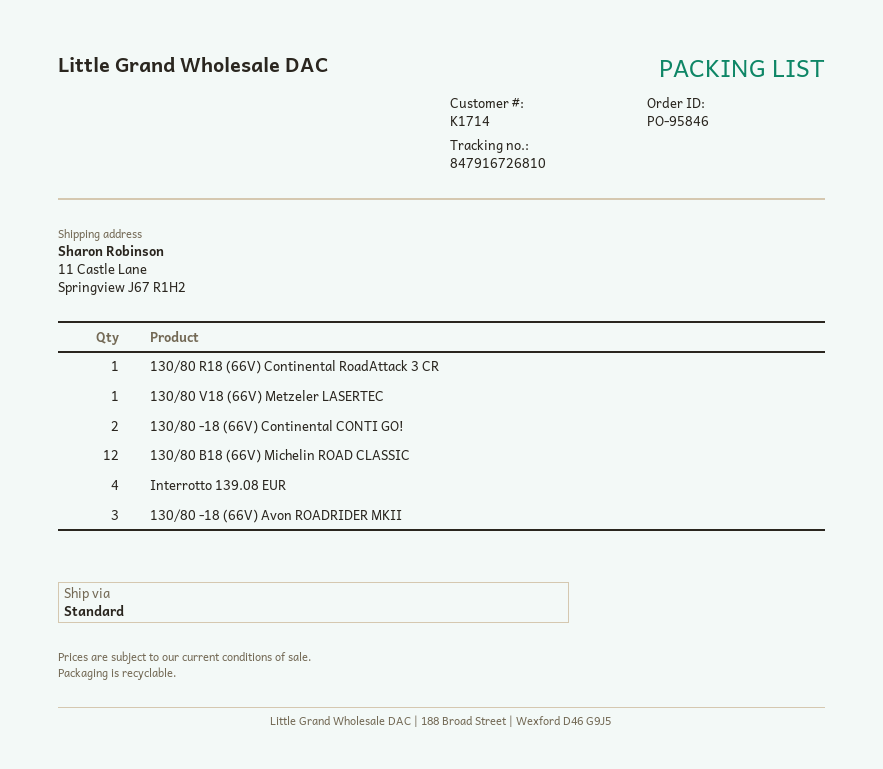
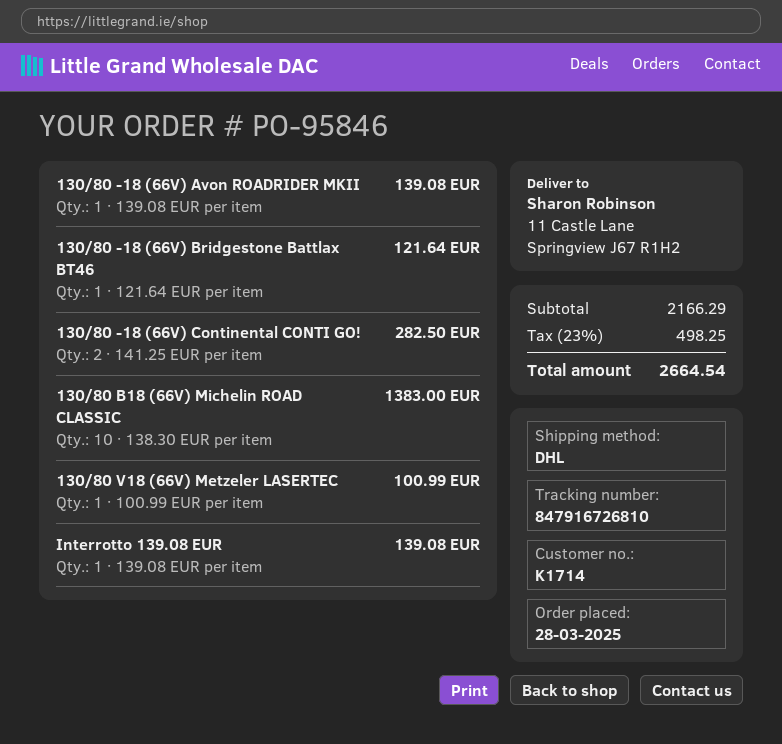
shipping method: standard -> DHL
130/80 R18 (66V) Continental RoadAttack 3 CR: 1 -> none
130/80 B18 (66V) Michelin ROAD CLASSIC: 12 -> 10
Interrotto 139.08 EUR: 4 -> 1
130/80 -18 (66V) Avon ROADRIDER MKII: 3 -> 1
130/80 -18 (66V) Bridgestone Battlax BT46: none -> 1

